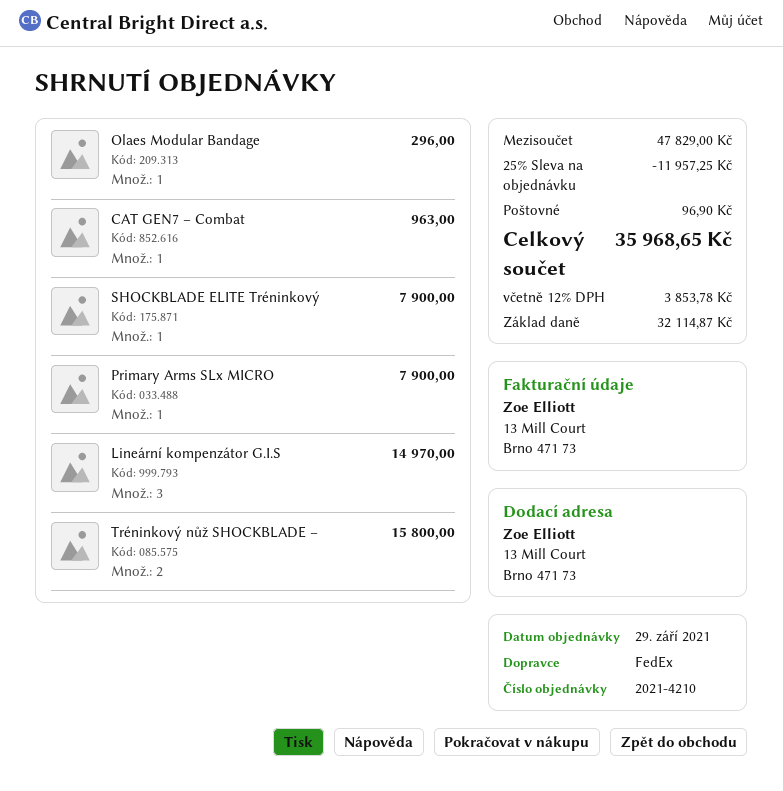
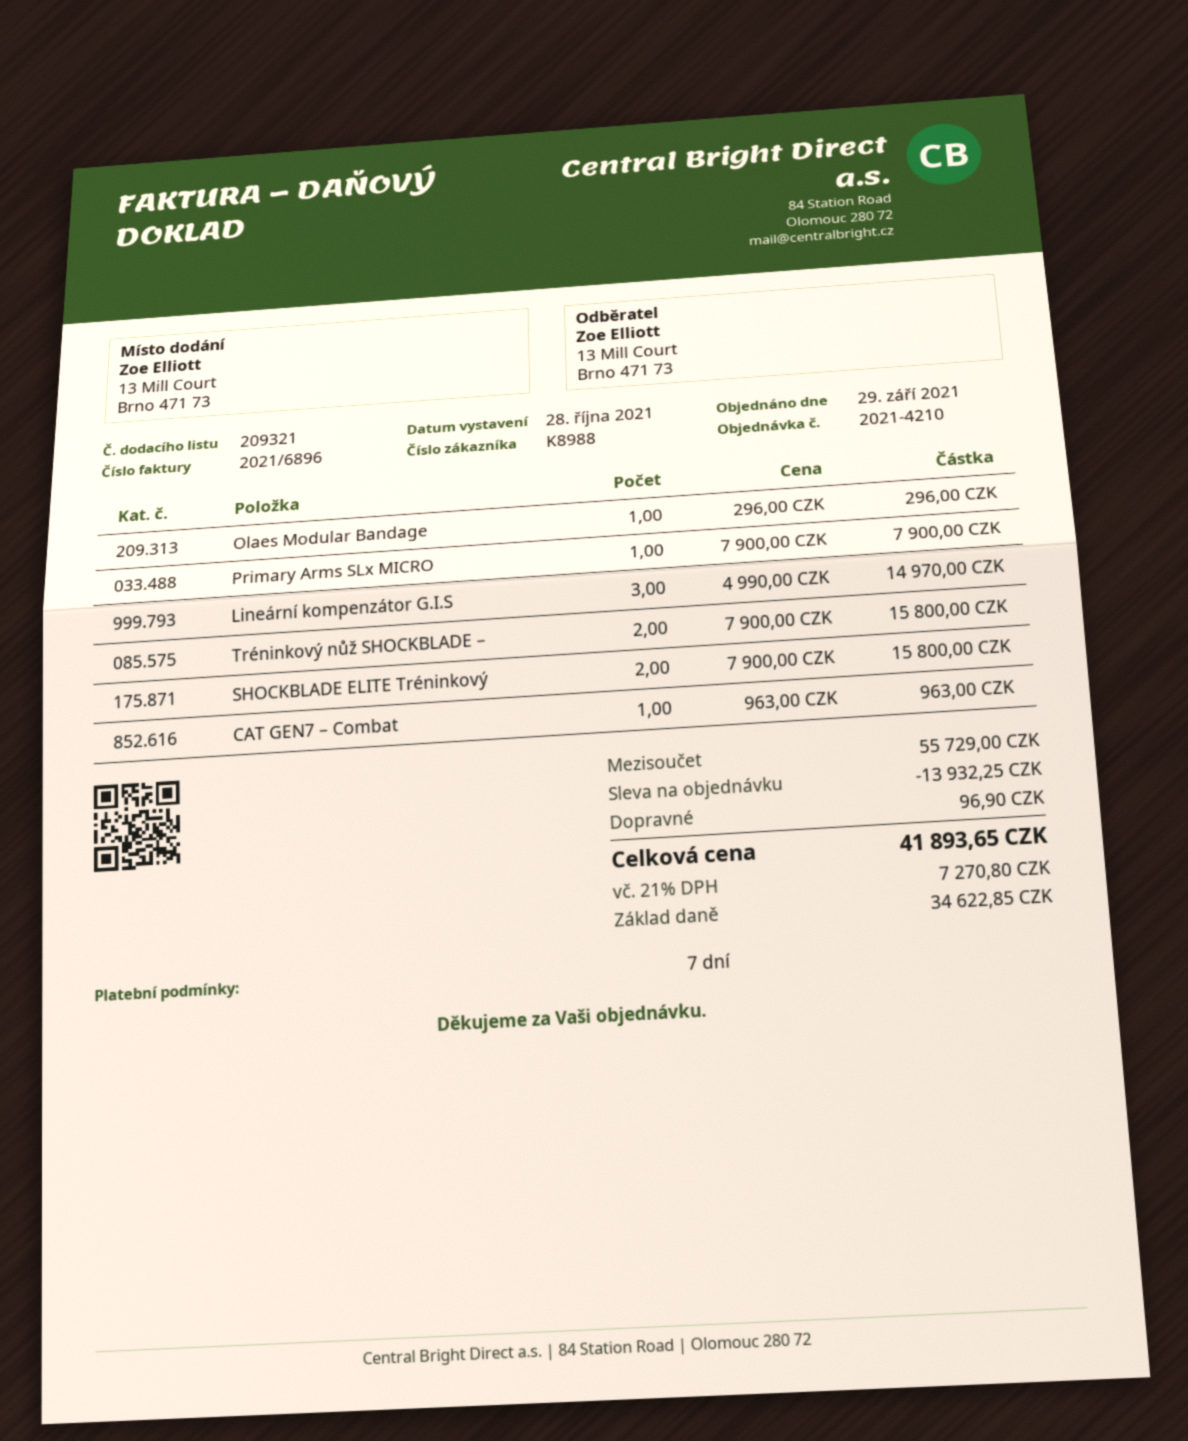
SHOCKBLADE ELITE Tréninkový: 1 for 7900.00 -> 2 for 15800.00
subtotal: 47829.00 -> 55729.00
discount: 11957.25 -> 13932.25
net: 32114.87 -> 34622.85
tax: 12% = 3853.78 -> 21% = 7270.80
total: 35968.65 -> 41893.65

